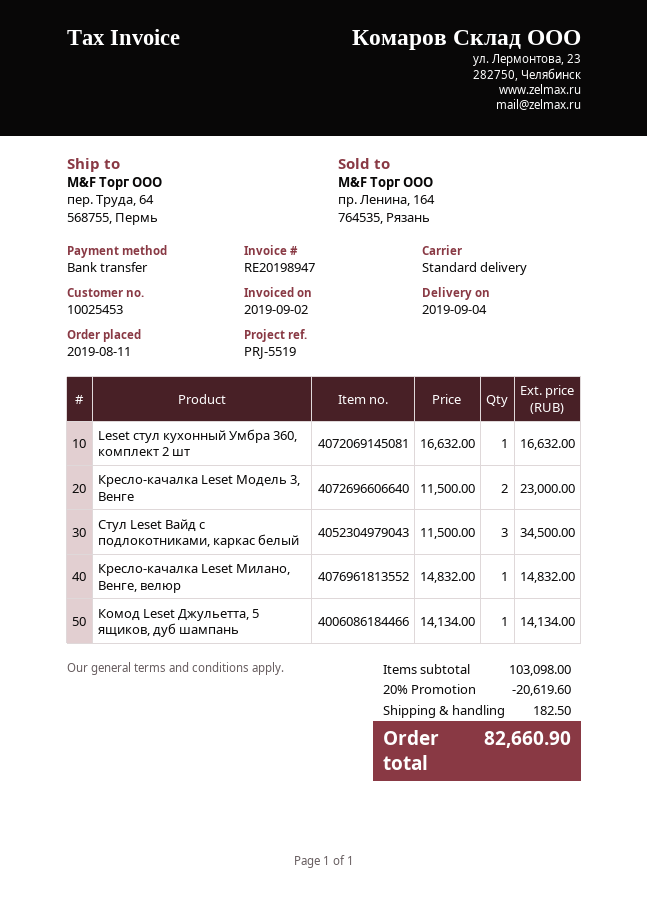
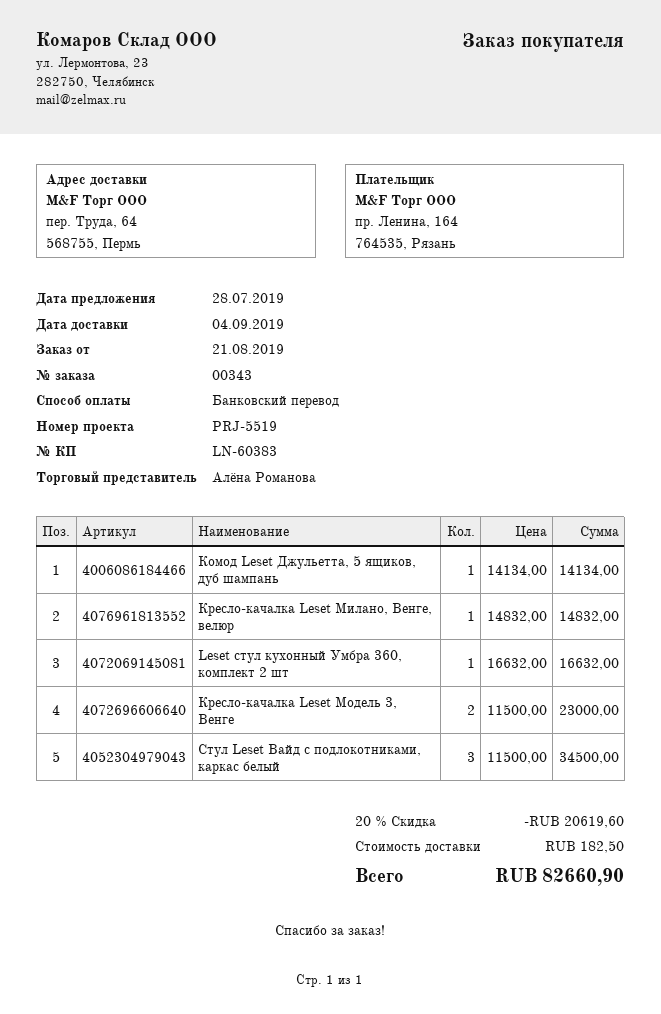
order date: 2019-08-11 -> 2019-08-21

